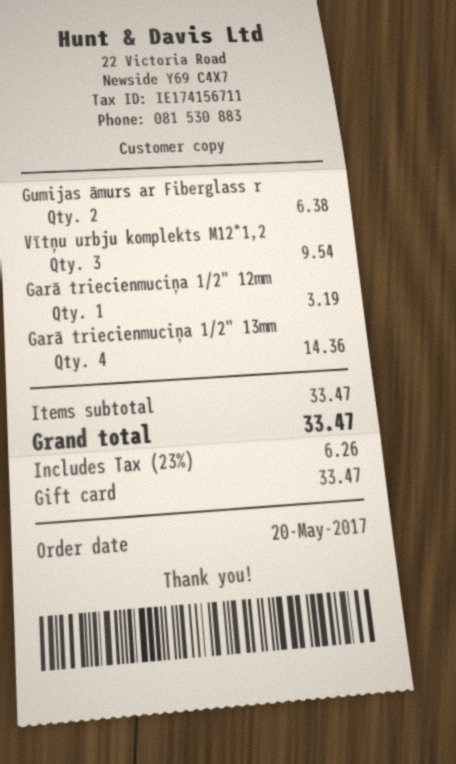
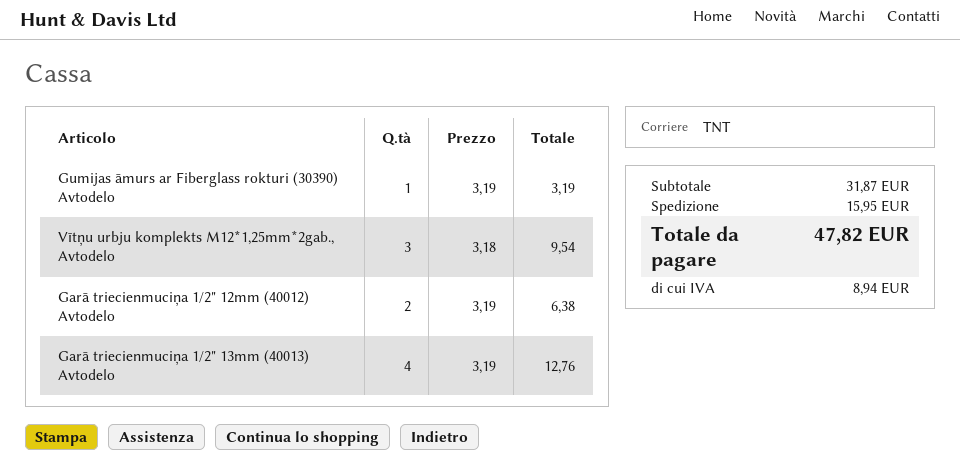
Gumijas āmurs ar Fiberglass r: 2 for 6.38 -> 1 for 3.19
Garā triecienmuciņa 1/2" 12mm: 1 for 3.19 -> 2 for 6.38
Garā triecienmuciņa 1/2" 13mm: 4 for 14.36 -> 4 for 12.76
subtotal: 33.47 -> 31.87
shipping: none -> 15.95
tax: 6.26 -> 8.94
total: 33.47 -> 47.82

